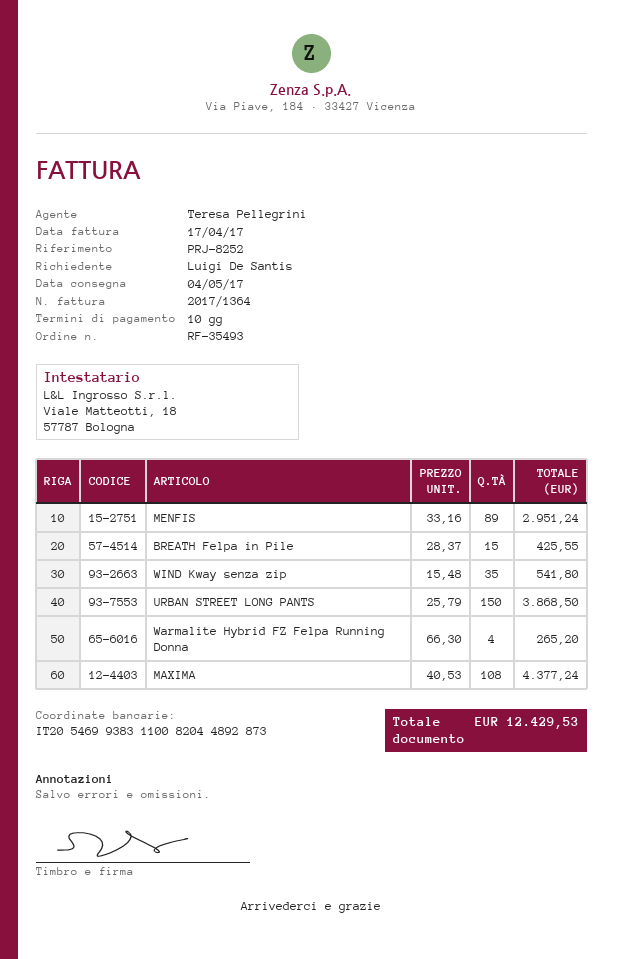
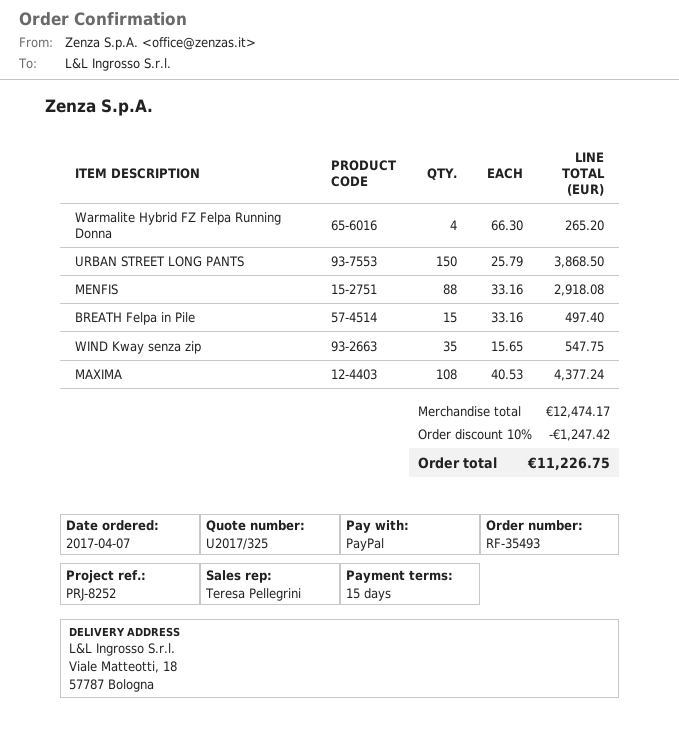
payment terms: 10 days -> 15 days
MENFIS: 89 x 33.16 = 2951.24 -> 88 x 33.16 = 2918.08
BREATH Felpa in Pile: 15 x 28.37 = 425.55 -> 15 x 33.16 = 497.40
WIND Kway senza zip: 35 x 15.48 = 541.80 -> 35 x 15.65 = 547.75
discount: none -> 10% = 1247.42
total: 12429.53 -> 11226.75

